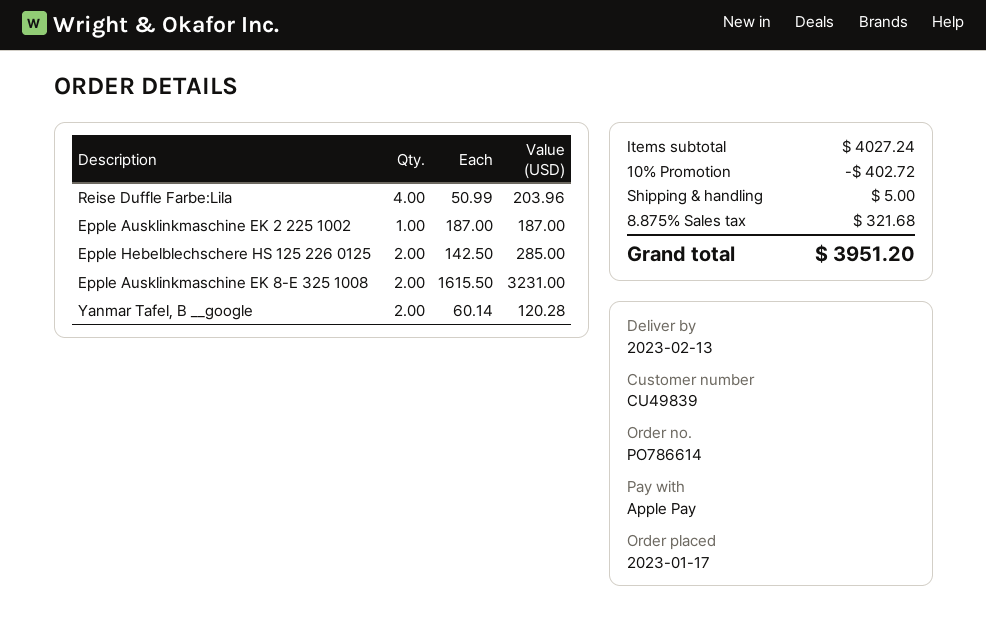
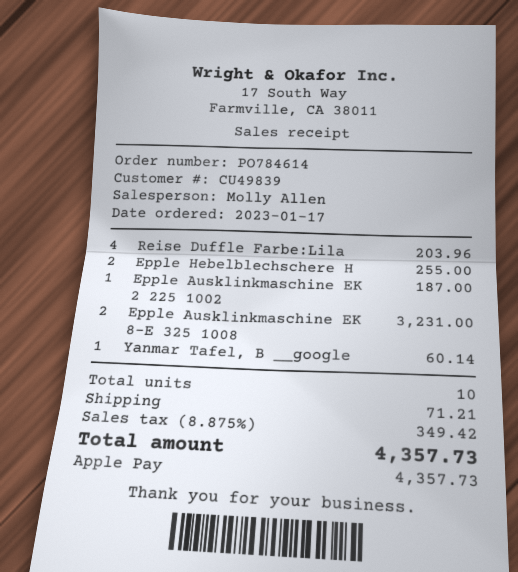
order number: PO786614 -> PO784614
Epple Hebelblechschere HS 125 226 0125: 2 for 285.00 -> 2 for 255.00
Yanmar Tafel, B __google: 2 for 120.28 -> 1 for 60.14
discount: 10% = 402.72 -> none
shipping: 5.00 -> 71.21
tax: 8.875% = 321.68 -> 8.875% = 349.42
total: 3951.20 -> 4357.73

